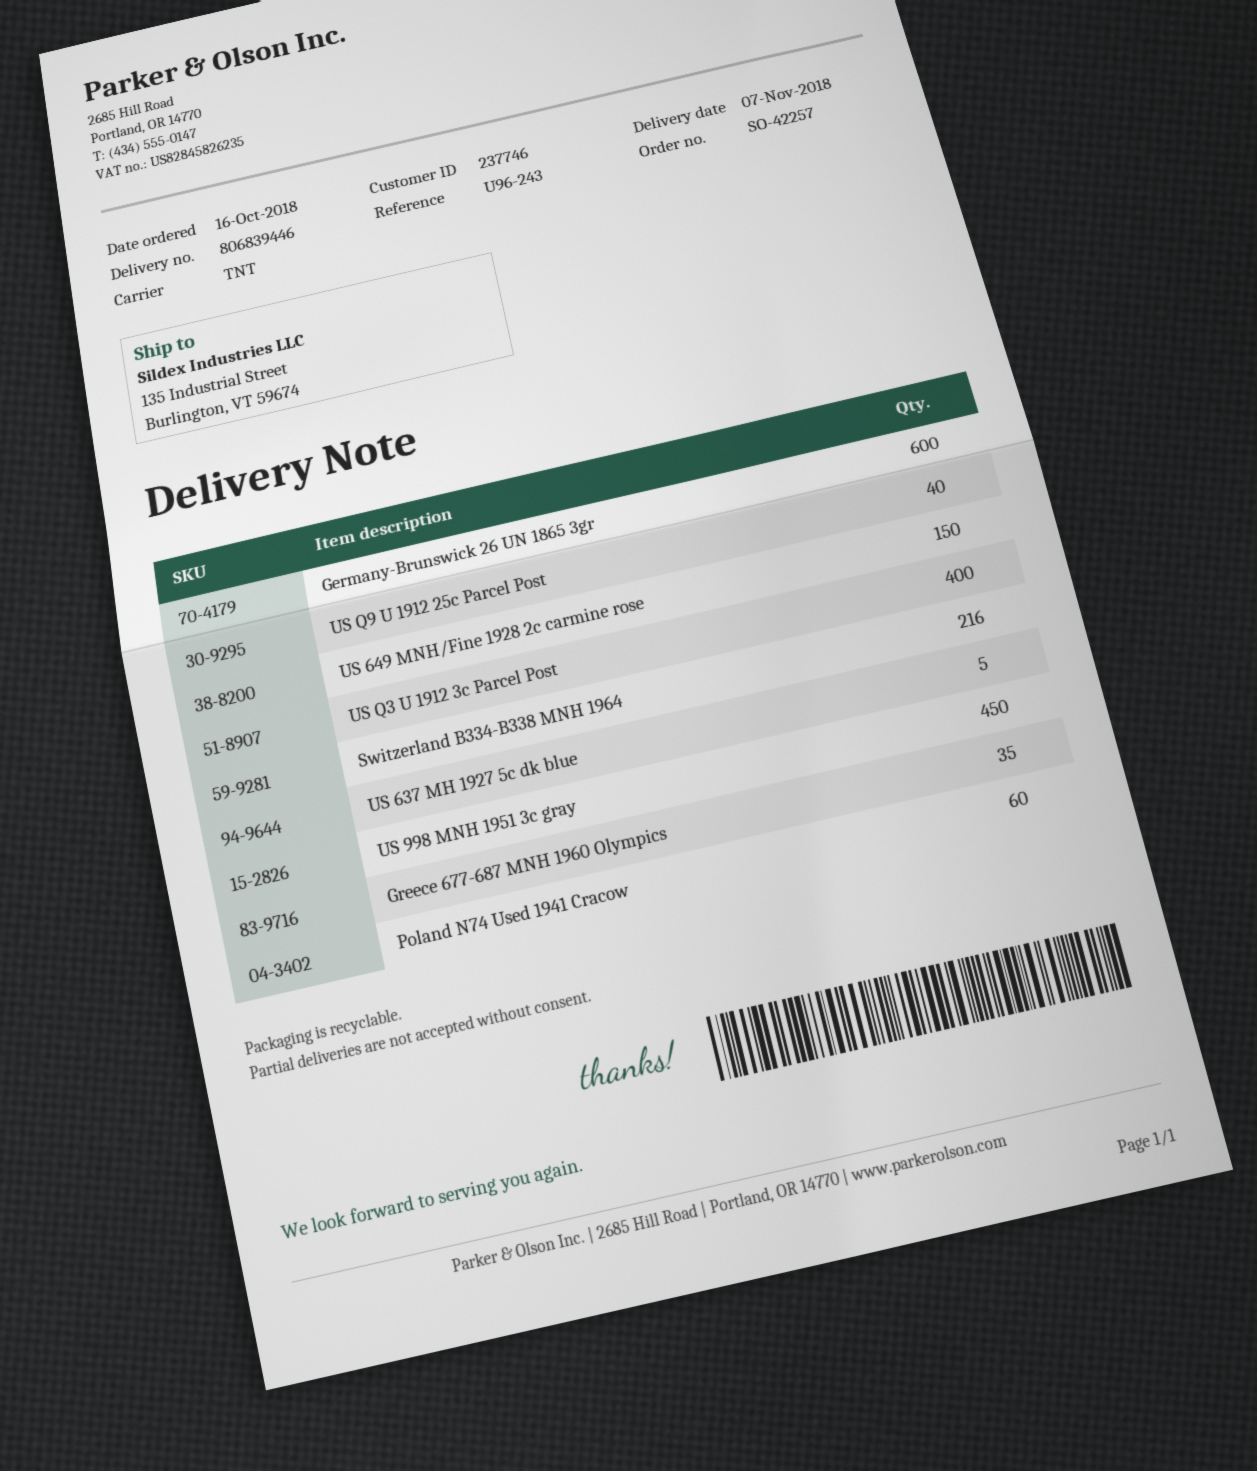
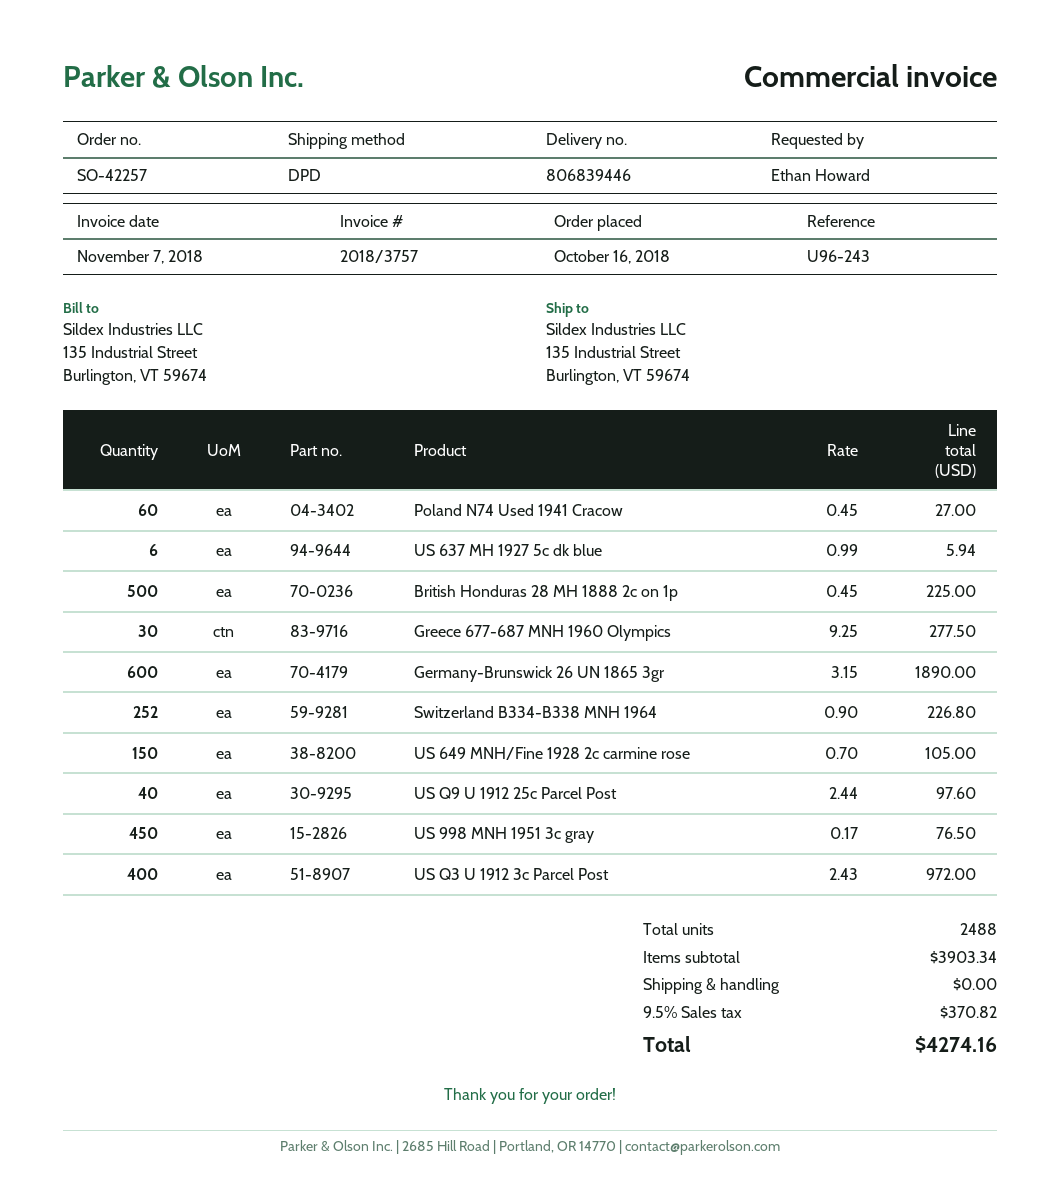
shipping method: TNT -> DPD
Switzerland B334-B338 MNH 1964: 216 -> 252
US 637 MH 1927 5c dk blue: 5 -> 6
Greece 677-687 MNH 1960 Olympics: 35 -> 30
British Honduras 28 MH 1888 2c on 1p: none -> 500

